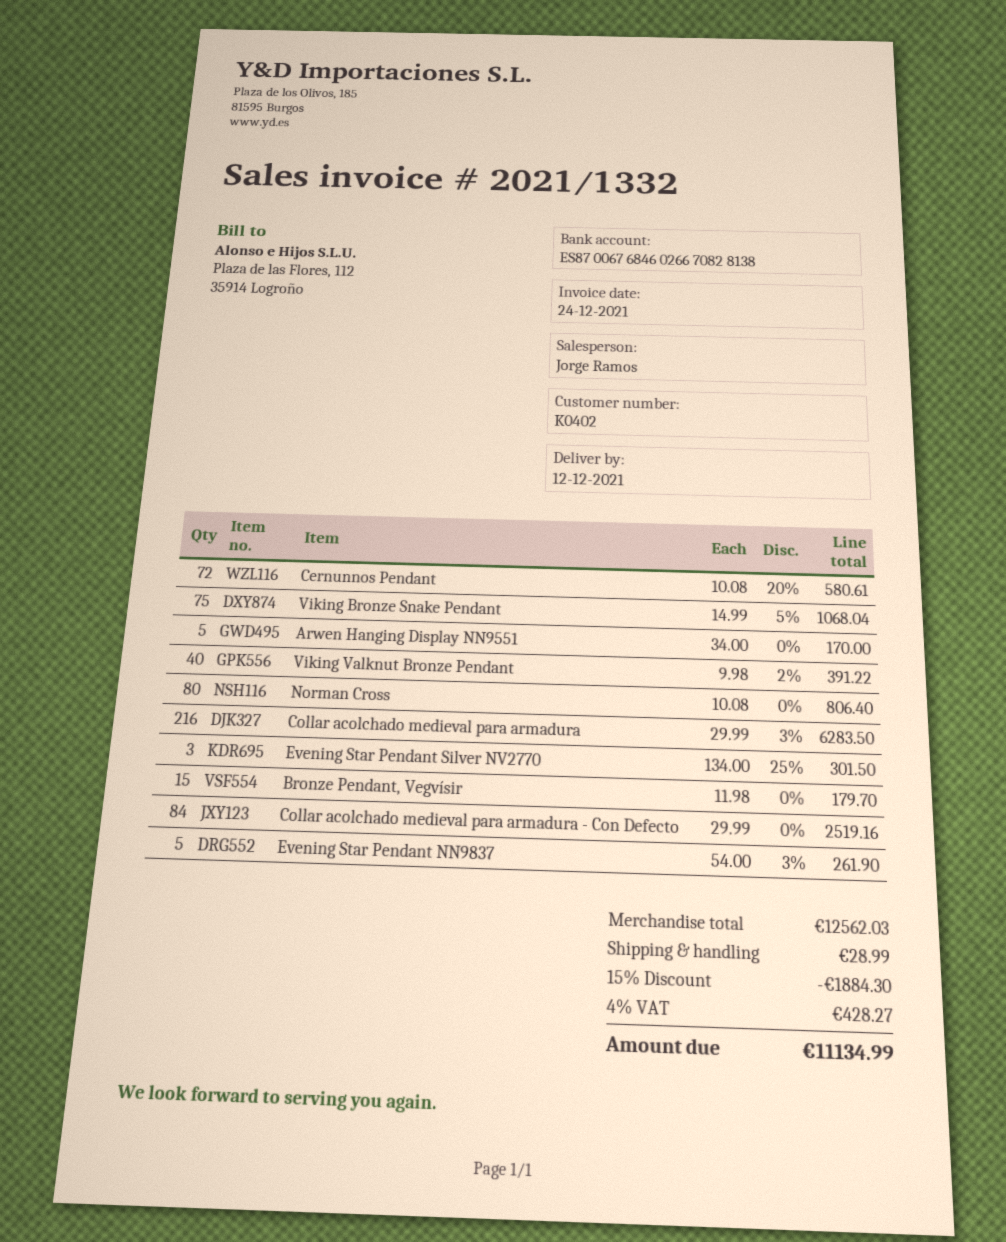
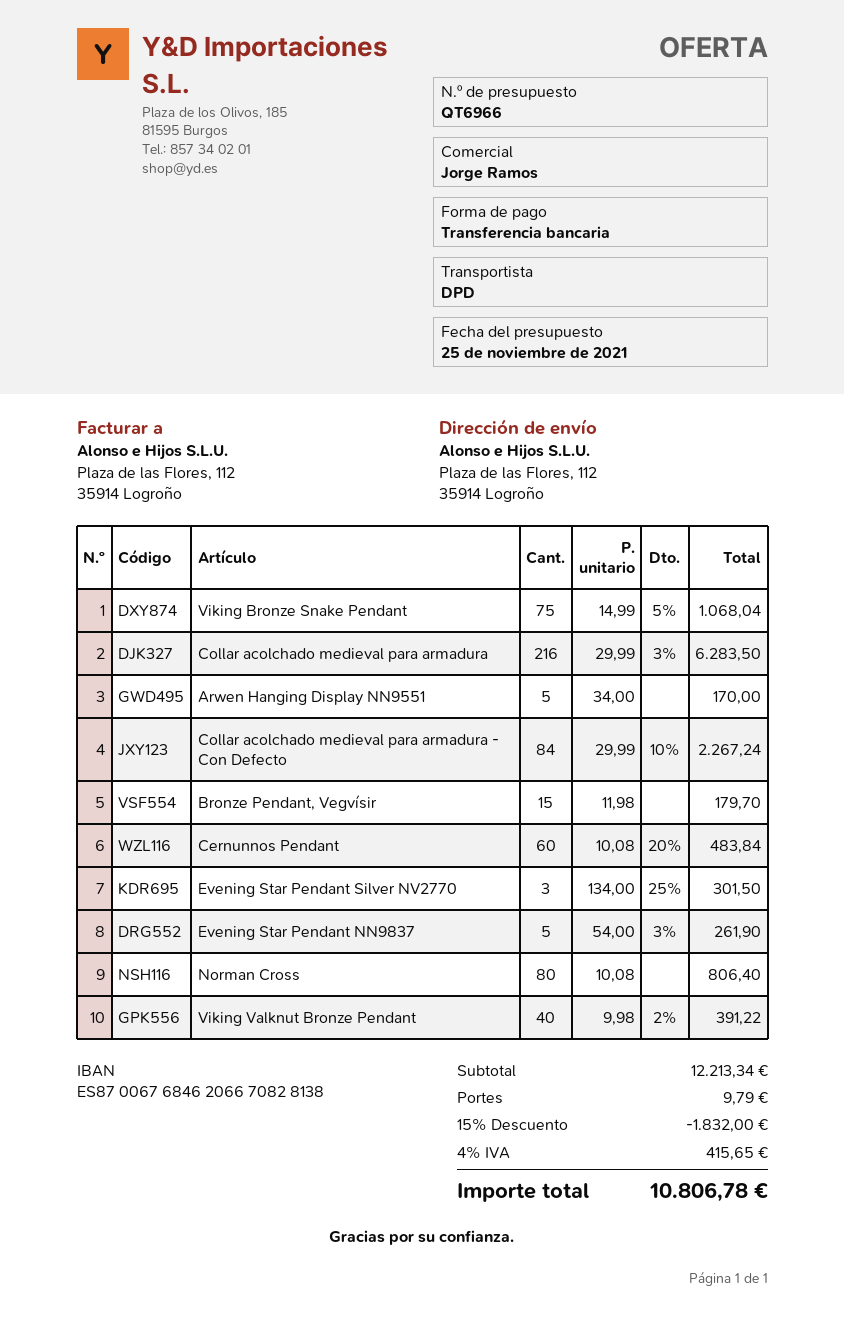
bank account: ES8700676846026670828138 -> ES8700676846206670828138
Cernunnos Pendant: 72 x 10.08 - 20% = 580.61 -> 60 x 10.08 - 20% = 483.84
Collar acolchado medieval para armadura - Con Defecto: 84 x 29.99 = 2519.16 -> 84 x 29.99 - 10% = 2267.24
subtotal: 12562.03 -> 12213.34
discount: 15% = 1884.30 -> 15% = 1832.00
shipping: 28.99 -> 9.79
tax: 4% = 428.27 -> 4% = 415.65
total: 11134.99 -> 10806.78

